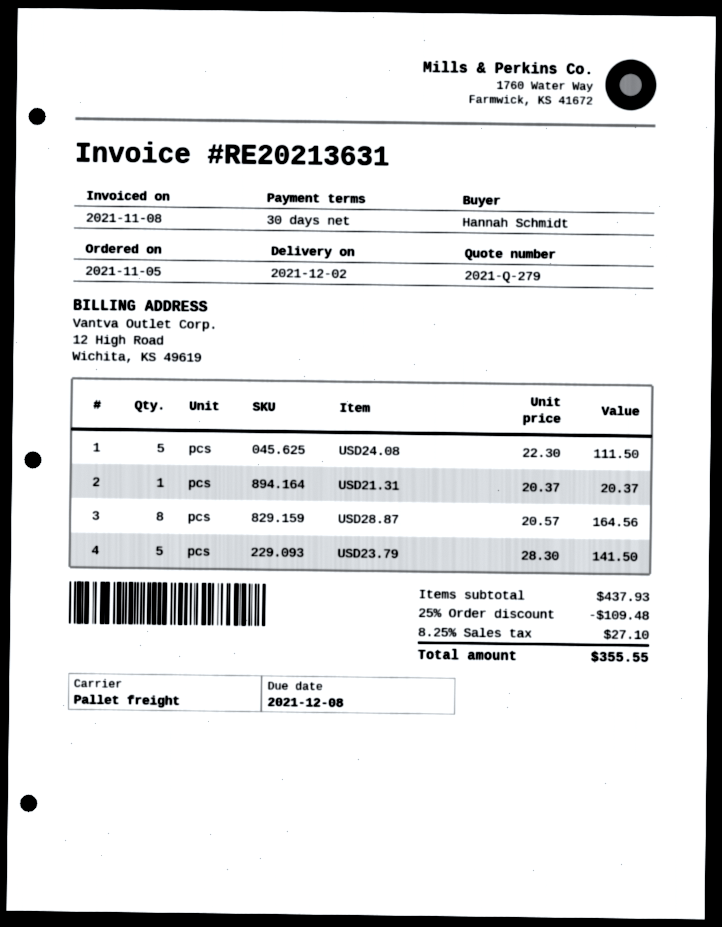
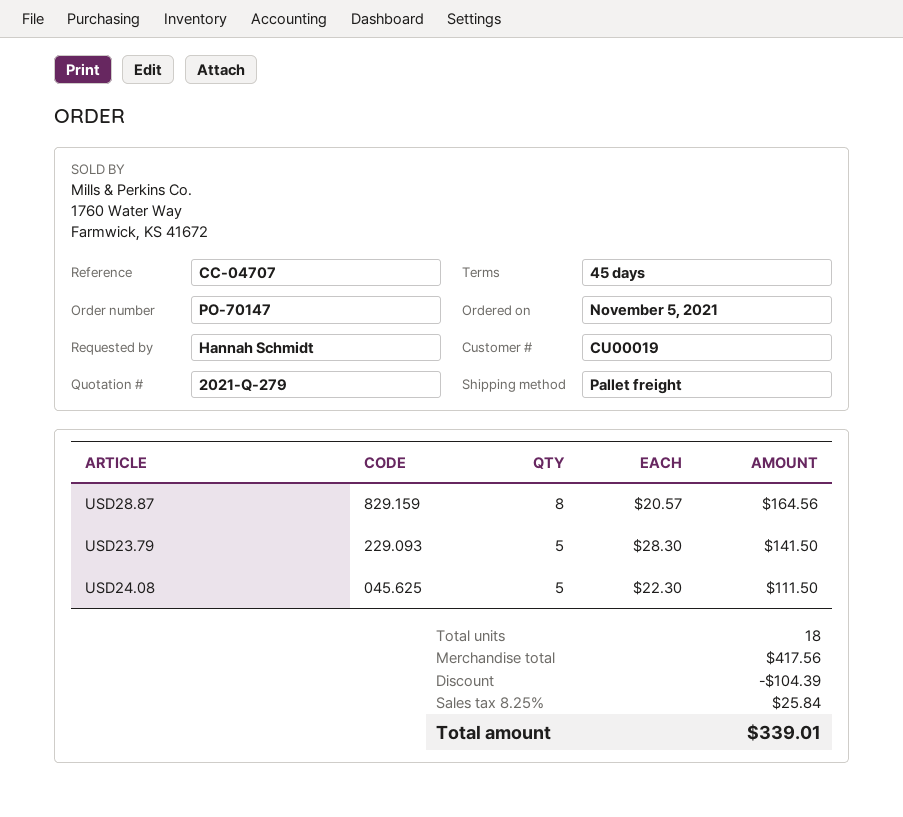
payment terms: 30 days -> 45 days
USD21.31: 1 x 20.37 = 20.37 -> none
subtotal: 437.93 -> 417.56
discount: 109.48 -> 104.39
tax: 8.25% = 27.10 -> 8.25% = 25.84
total: 355.55 -> 339.01

